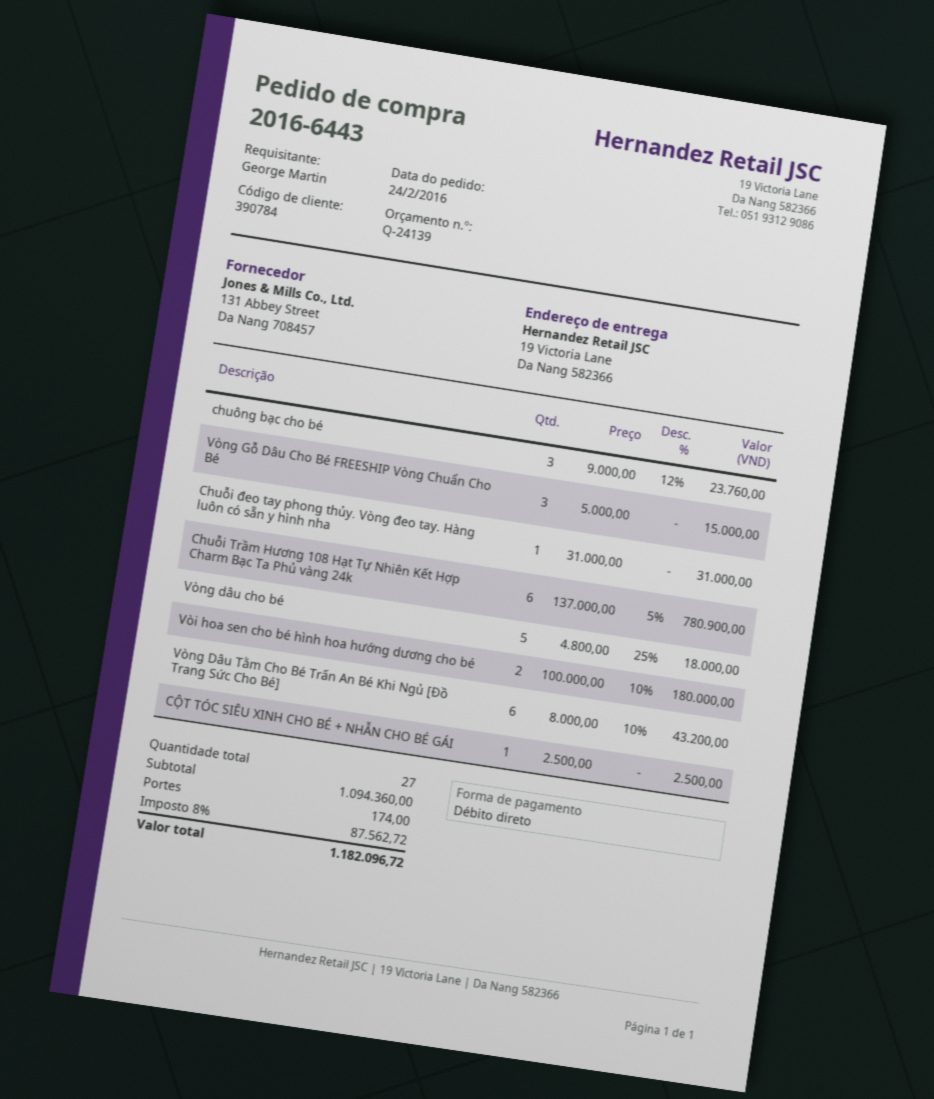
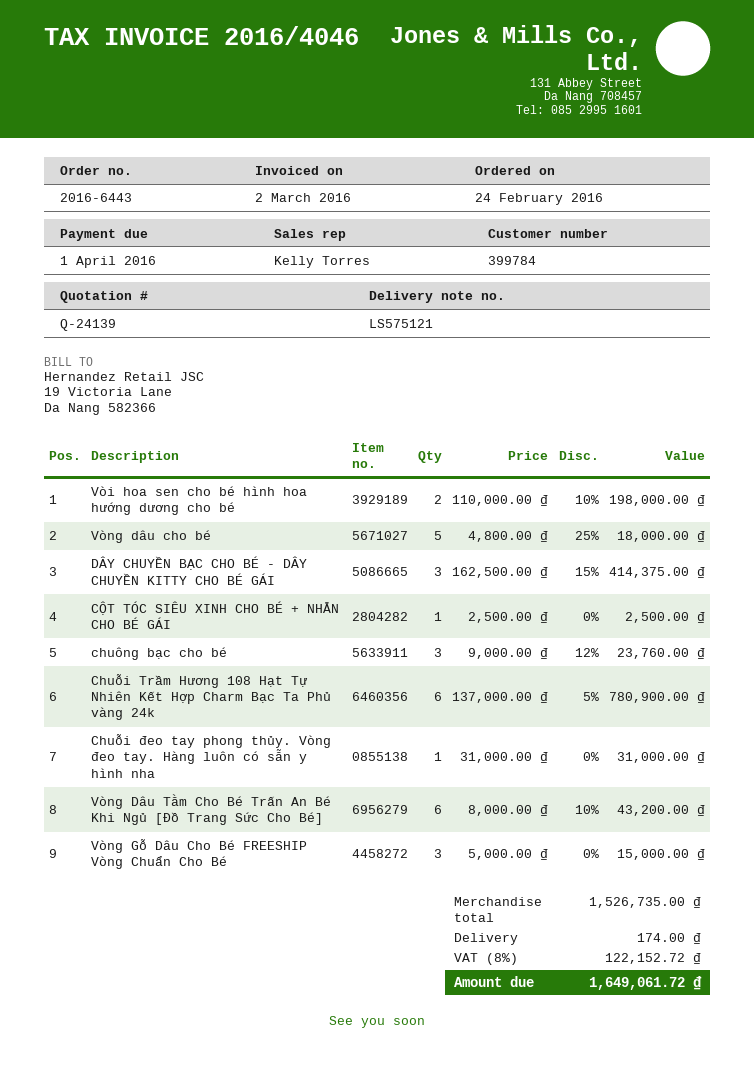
customer number: 390784 -> 399784
Vòi hoa sen cho bé hình hoa hướng dương cho bé: 2 x 100000.00 - 10% = 180000.00 -> 2 x 110000.00 - 10% = 198000.00
DÂY CHUYỀN BẠC CHO BÉ - DÂY CHUYỀN KITTY CHO BÉ GÁI: none -> 3 x 162500.00 - 15% = 414375.00
subtotal: 1094360.00 -> 1526735.00
tax: 8% = 87562.72 -> 8% = 122152.72
total: 1182096.72 -> 1649061.72

